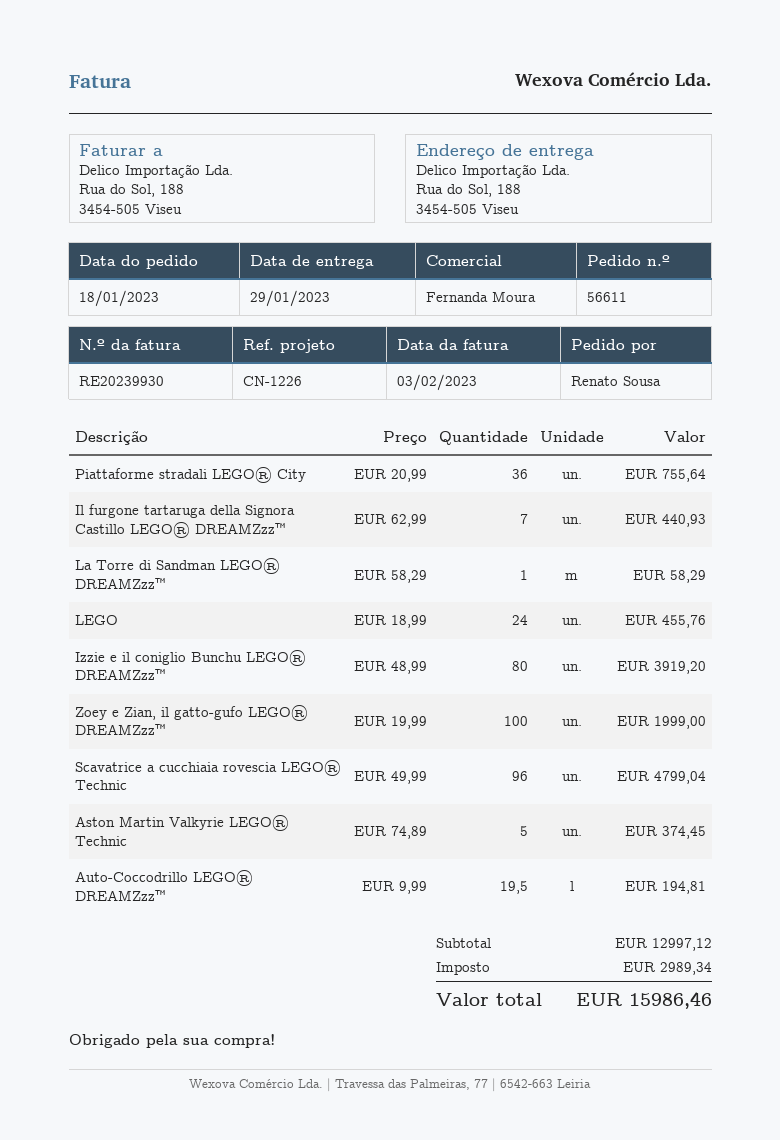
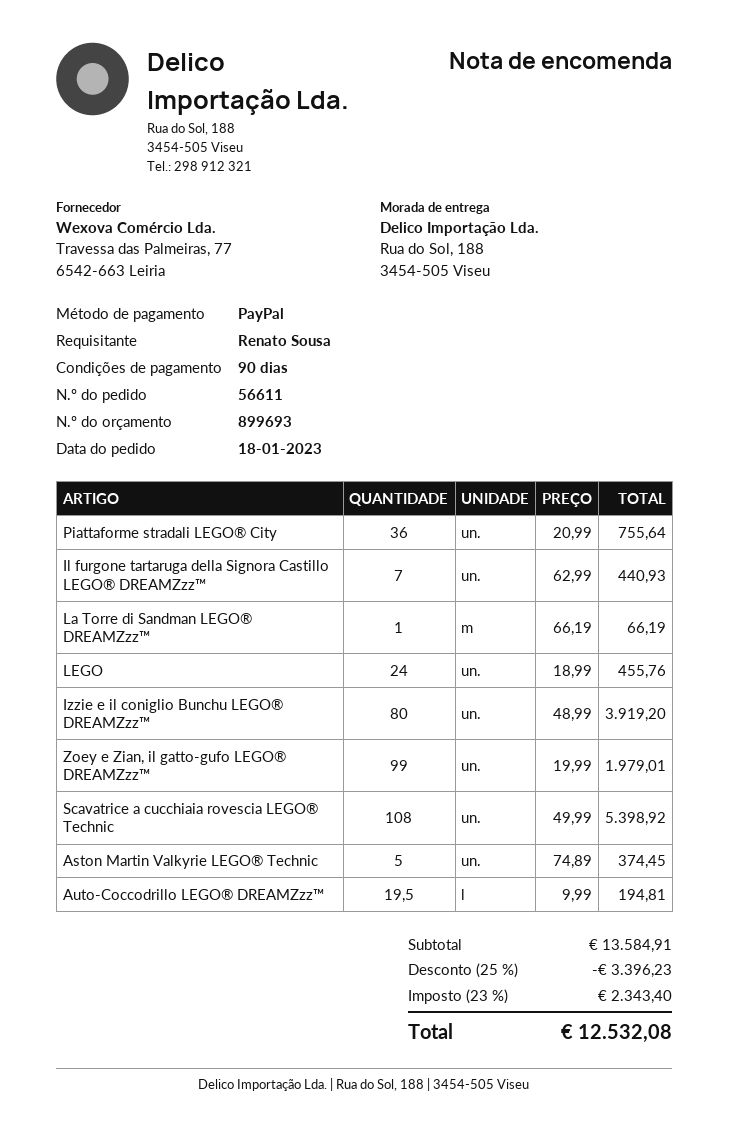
La Torre di Sandman LEGO® DREAMZzz™: 1 x 58.29 = 58.29 -> 1 x 66.19 = 66.19
Zoey e Zian, il gatto-gufo LEGO® DREAMZzz™: 100 x 19.99 = 1999.00 -> 99 x 19.99 = 1979.01
Scavatrice a cucchiaia rovescia LEGO® Technic: 96 x 49.99 = 4799.04 -> 108 x 49.99 = 5398.92
subtotal: 12997.12 -> 13584.91
discount: none -> 25% = 3396.23
tax: 2989.34 -> 2343.40
total: 15986.46 -> 12532.08

